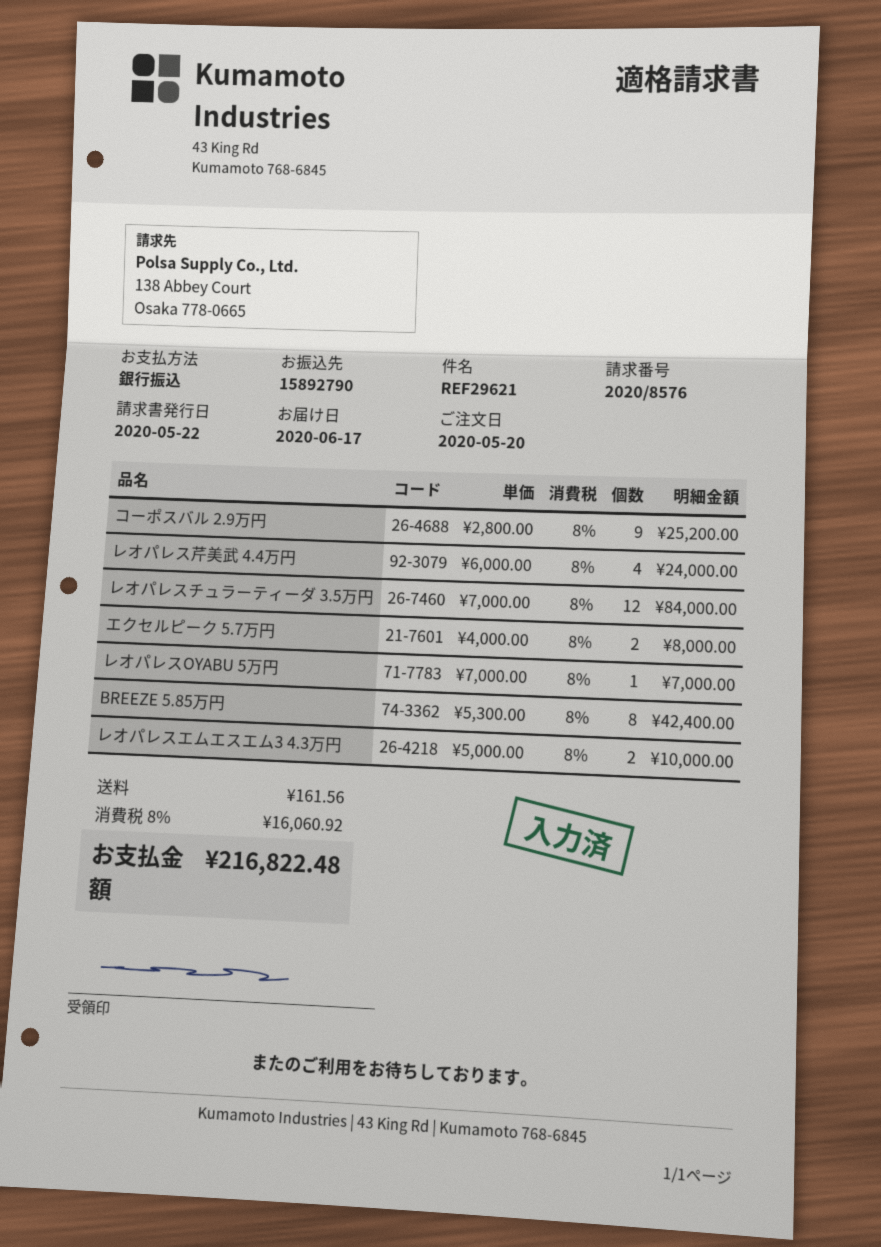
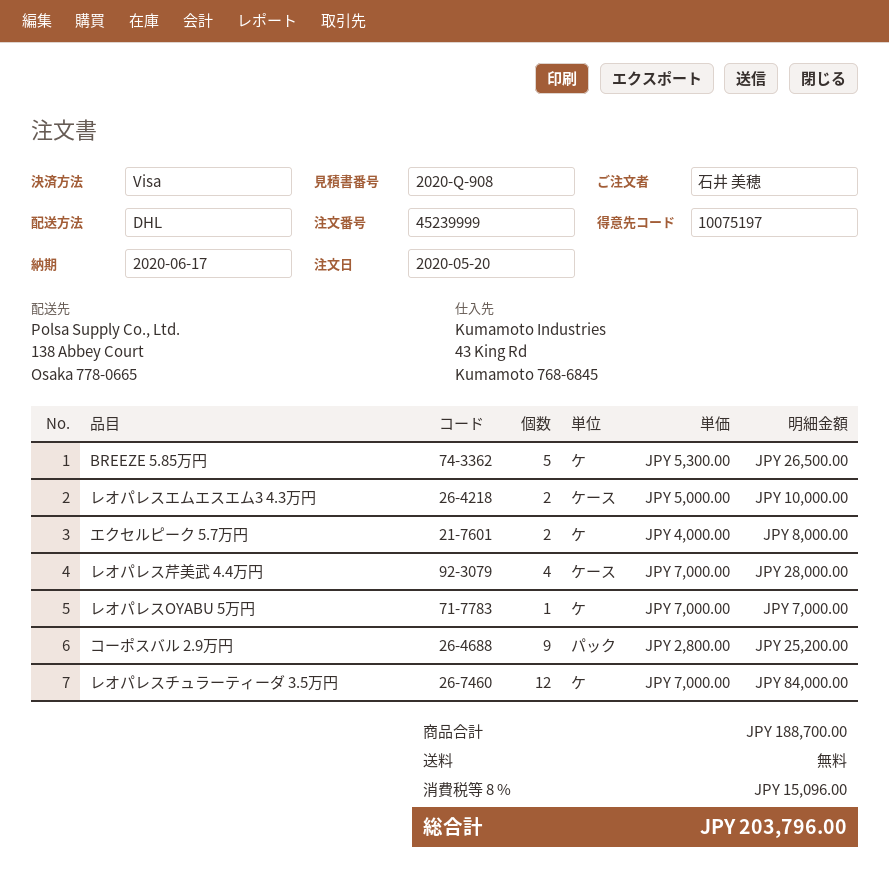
payment method: bank transfer -> Visa
レオパレス芹美武 4.4万円: 4 x 6000.00 = 24000.00 -> 4 x 7000.00 = 28000.00
BREEZE 5.85万円: 8 x 5300.00 = 42400.00 -> 5 x 5300.00 = 26500.00
shipping: 161.56 -> 0.00
tax: 8% = 16060.92 -> 8% = 15096.00
total: 216822.48 -> 203796.00

